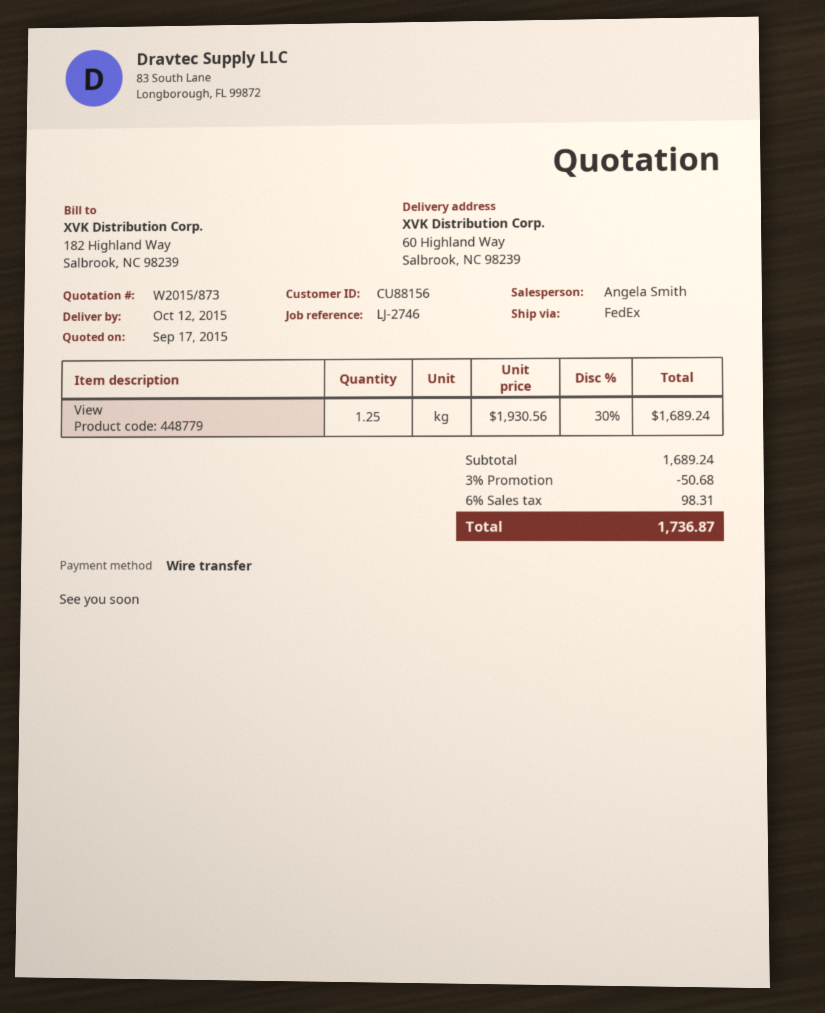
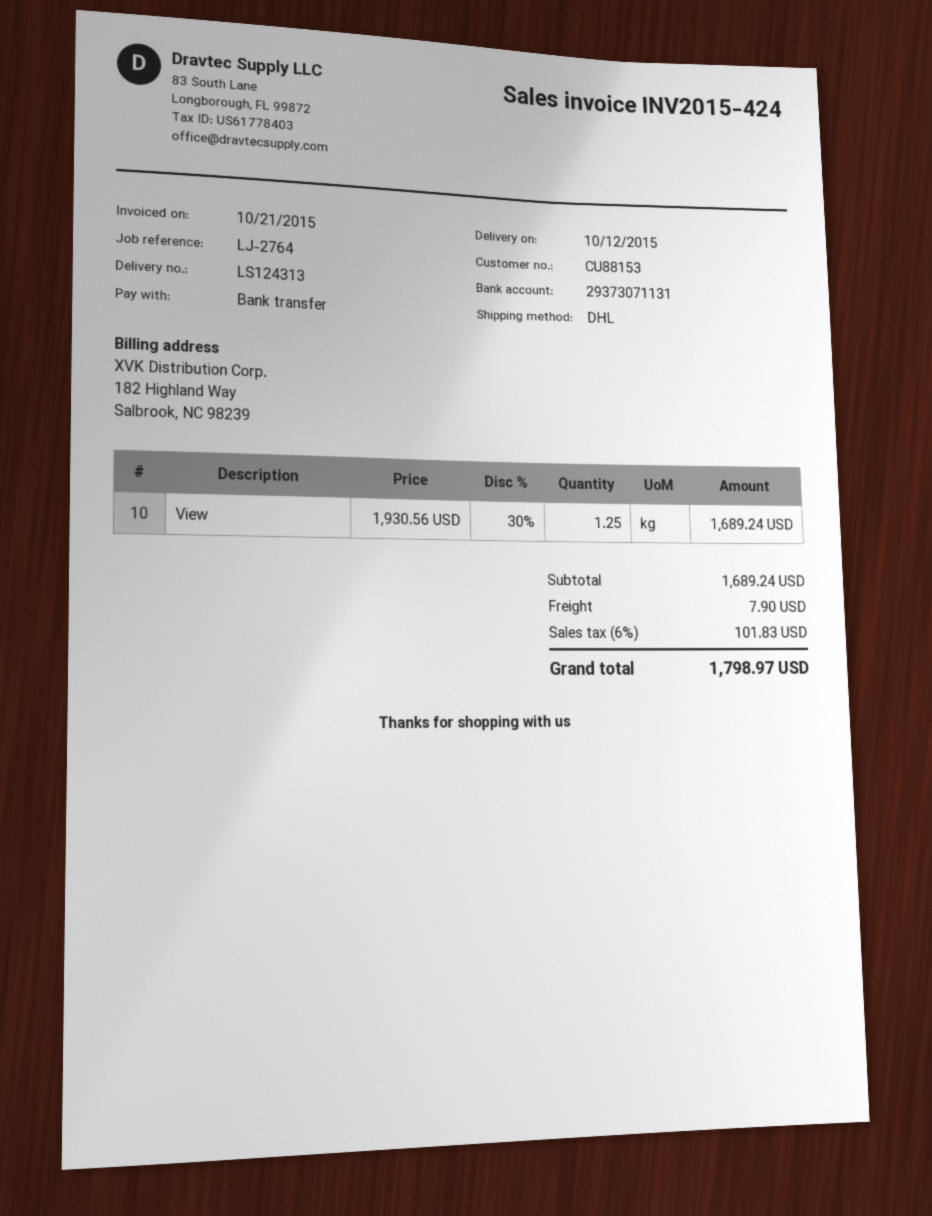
customer number: CU88156 -> CU88153
reference: LJ-2746 -> LJ-2764
shipping method: FedEx -> DHL
discount: 3% = 50.68 -> none
shipping: none -> 7.90
tax: 6% = 98.31 -> 6% = 101.83
total: 1736.87 -> 1798.97

